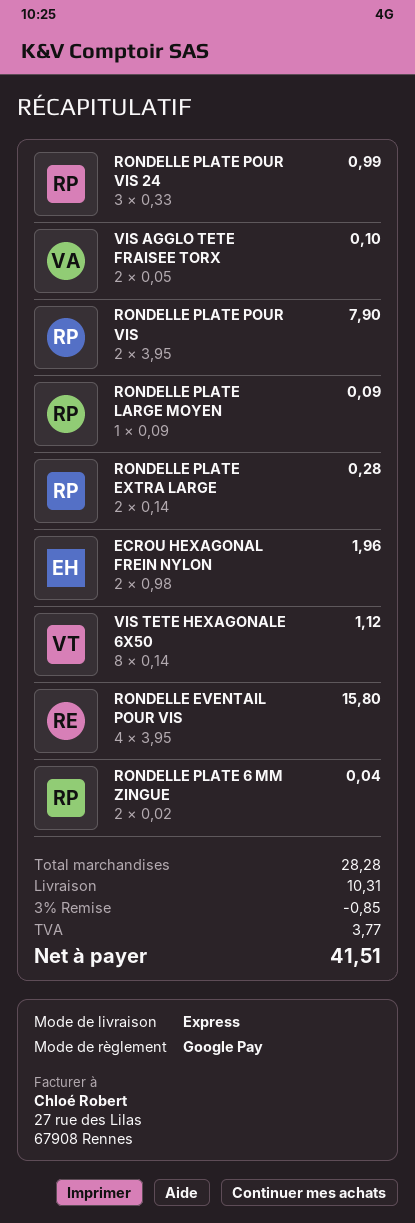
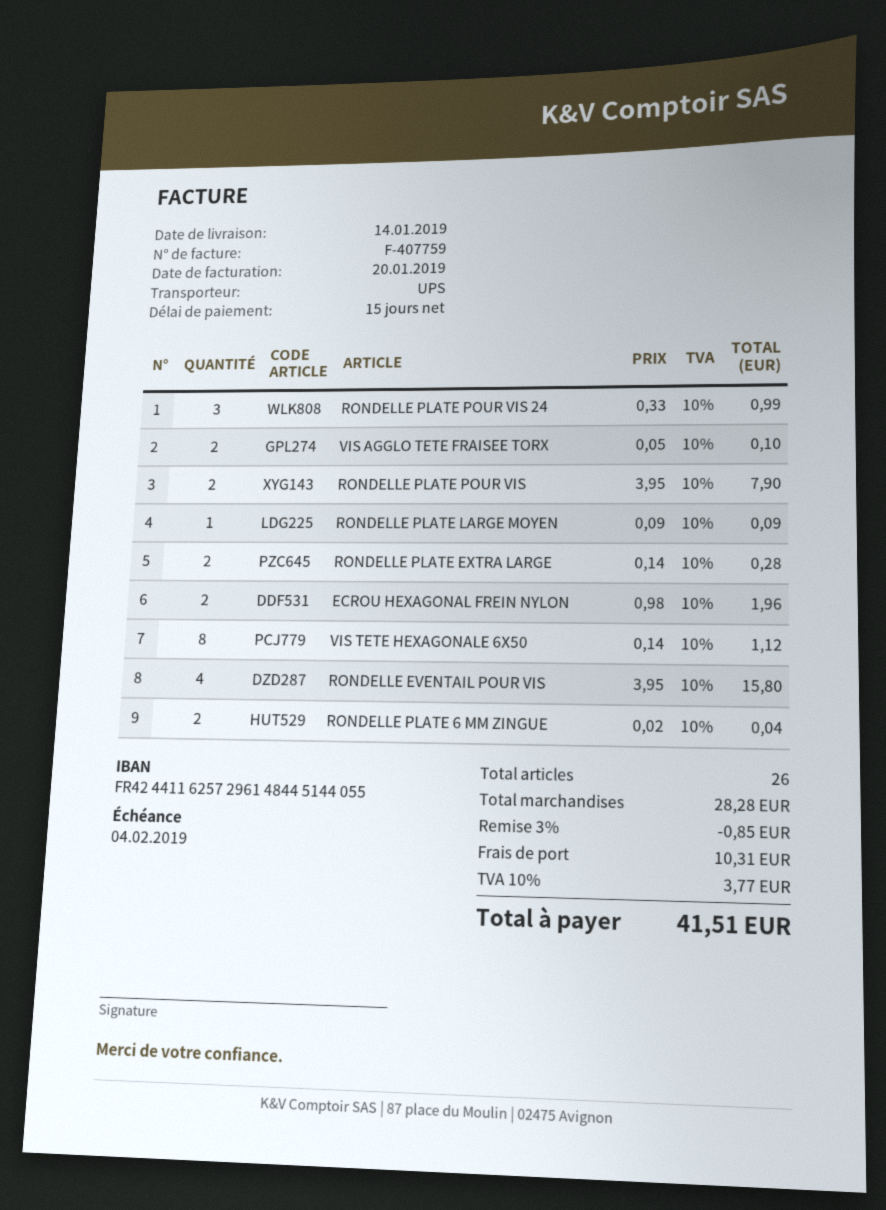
shipping method: express -> UPS

